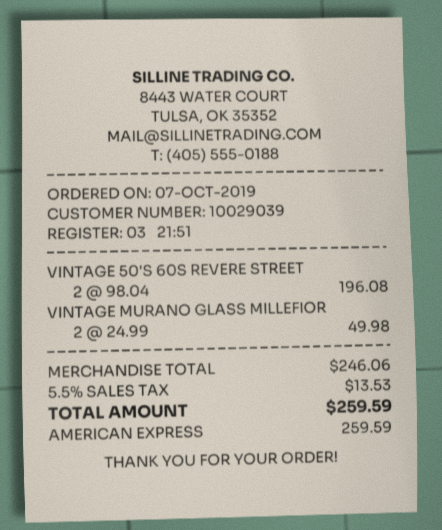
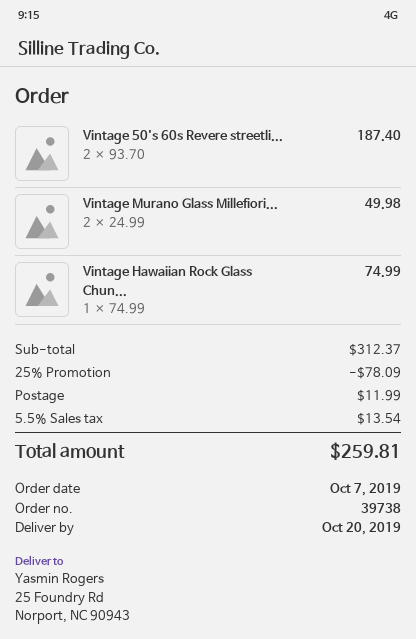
VINTAGE 50'S 60S REVERE STREET: 2 x 98.04 = 196.08 -> 2 x 93.70 = 187.40
Vintage Hawaiian Rock Glass Chun...: none -> 1 x 74.99 = 74.99
subtotal: 246.06 -> 312.37
discount: none -> 25% = 78.09
shipping: none -> 11.99
tax: 5.5% = 13.53 -> 5.5% = 13.54
total: 259.59 -> 259.81

